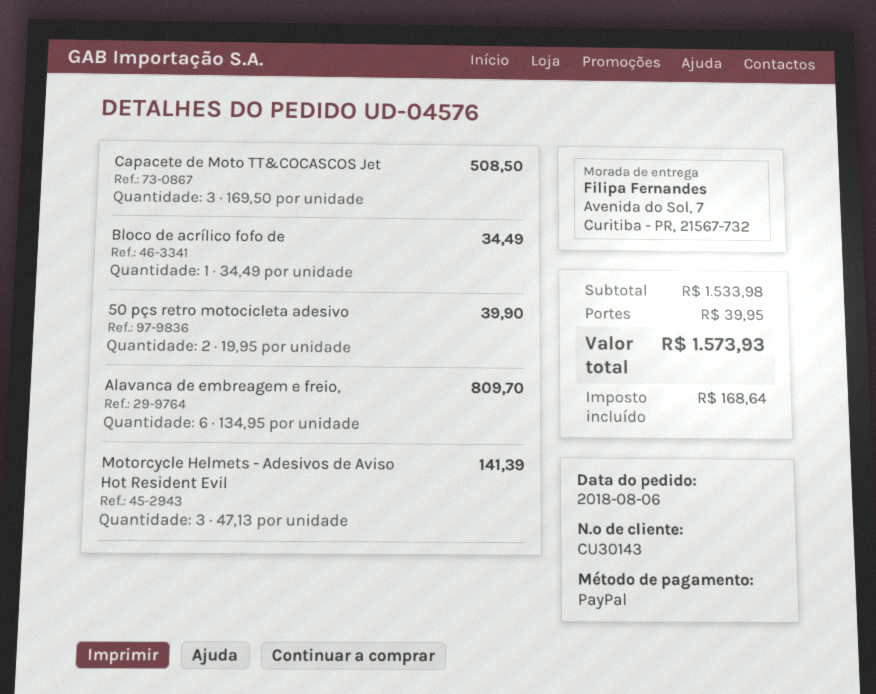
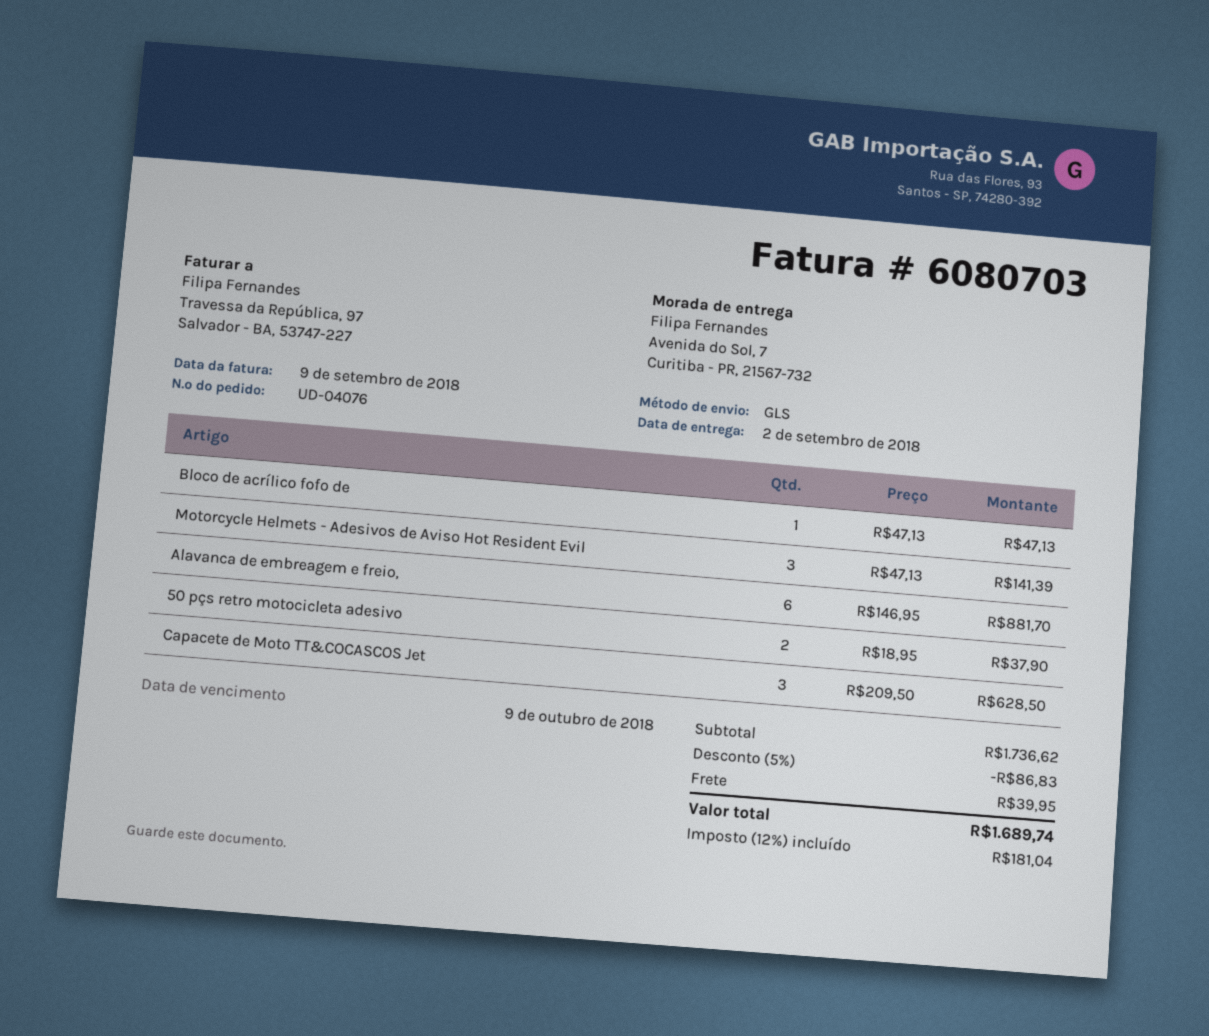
order number: UD-04576 -> UD-04076
Capacete de Moto TT&COCASCOS Jet: 3 x 169.50 = 508.50 -> 3 x 209.50 = 628.50
Bloco de acrílico fofo de: 1 x 34.49 = 34.49 -> 1 x 47.13 = 47.13
50 pçs retro motocicleta adesivo: 2 x 19.95 = 39.90 -> 2 x 18.95 = 37.90
Alavanca de embreagem e freio,: 6 x 134.95 = 809.70 -> 6 x 146.95 = 881.70
subtotal: 1533.98 -> 1736.62
discount: none -> 5% = 86.83
tax: 168.64 -> 181.04
total: 1573.93 -> 1689.74

